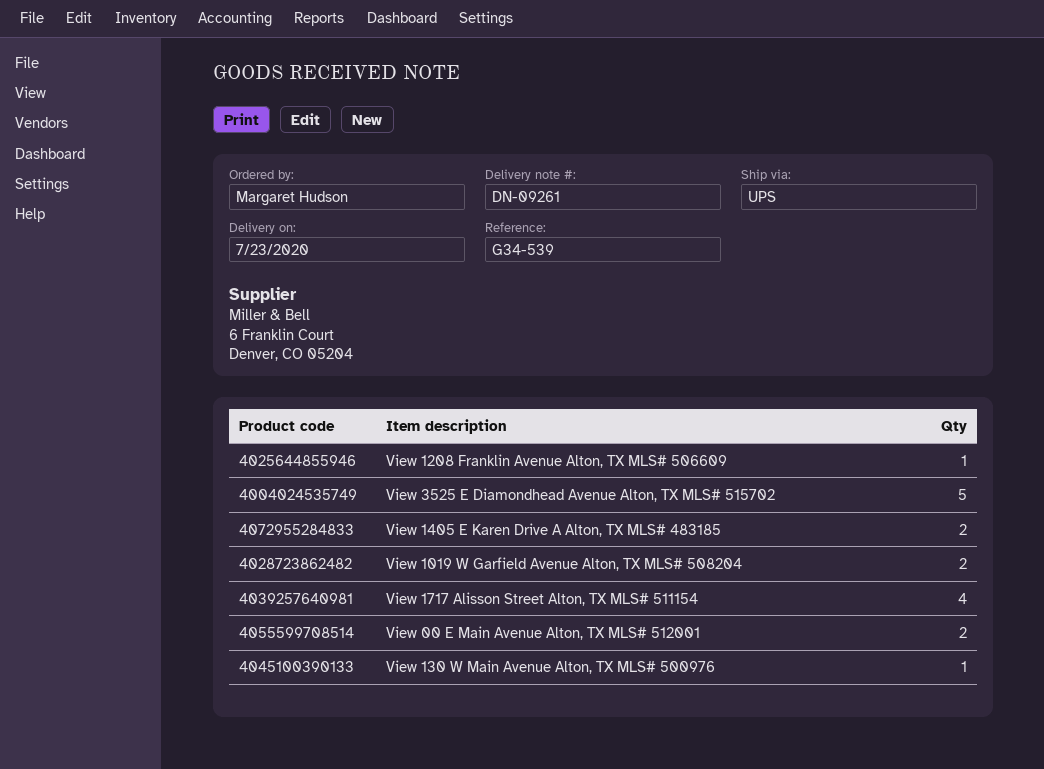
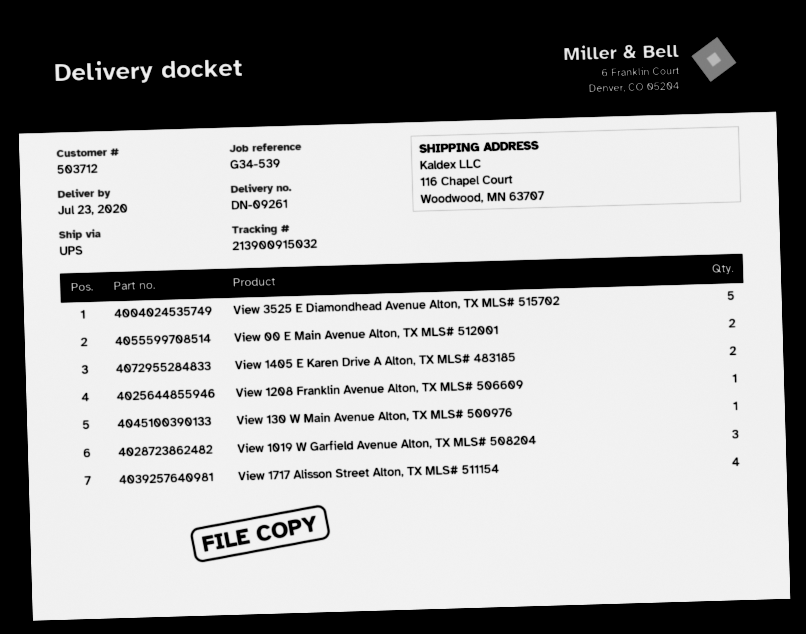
View 1019 W Garfield Avenue Alton, TX MLS# 508204: 2 -> 3

